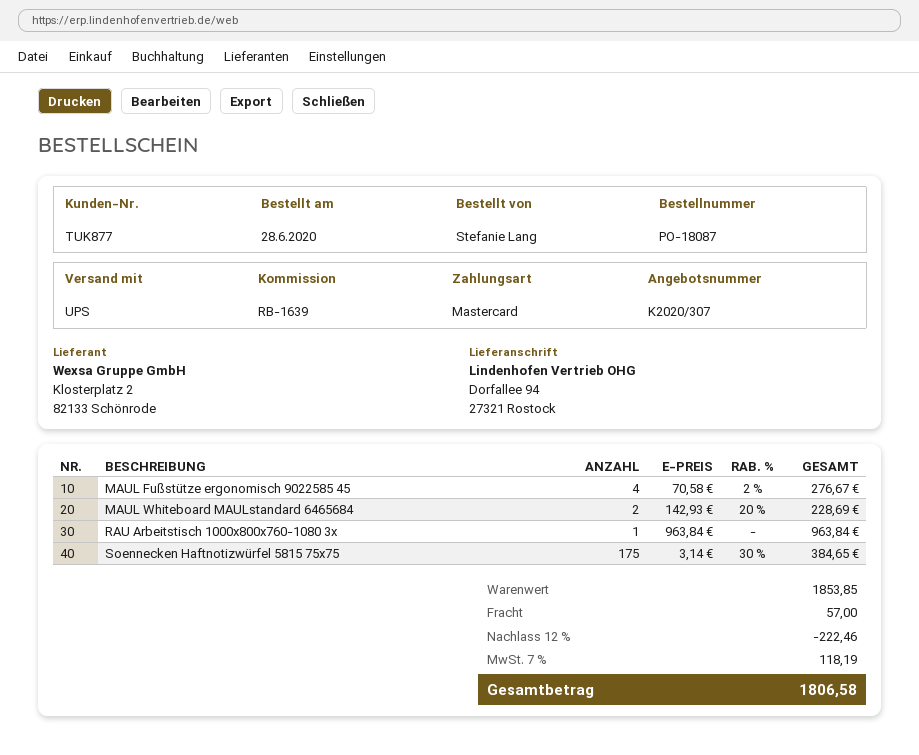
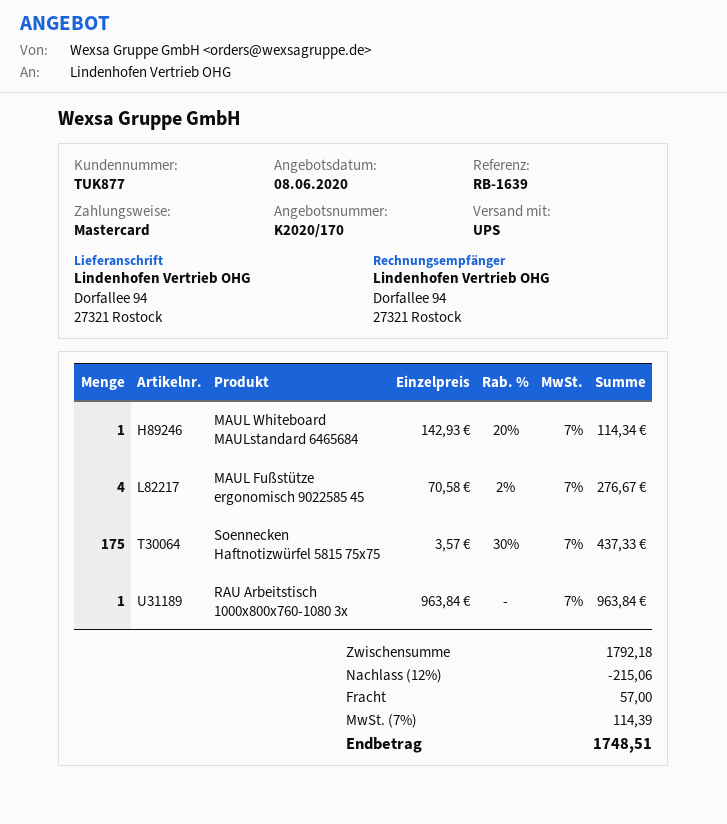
quote number: K2020/307 -> K2020/170
MAUL Whiteboard MAULstandard 6465684: 2 x 142.93 - 20% = 228.69 -> 1 x 142.93 - 20% = 114.34
Soennecken Haftnotizwürfel 5815 75x75: 175 x 3.14 - 30% = 384.65 -> 175 x 3.57 - 30% = 437.33
subtotal: 1853.85 -> 1792.18
discount: 12% = 222.46 -> 12% = 215.06
tax: 7% = 118.19 -> 7% = 114.39
total: 1806.58 -> 1748.51

